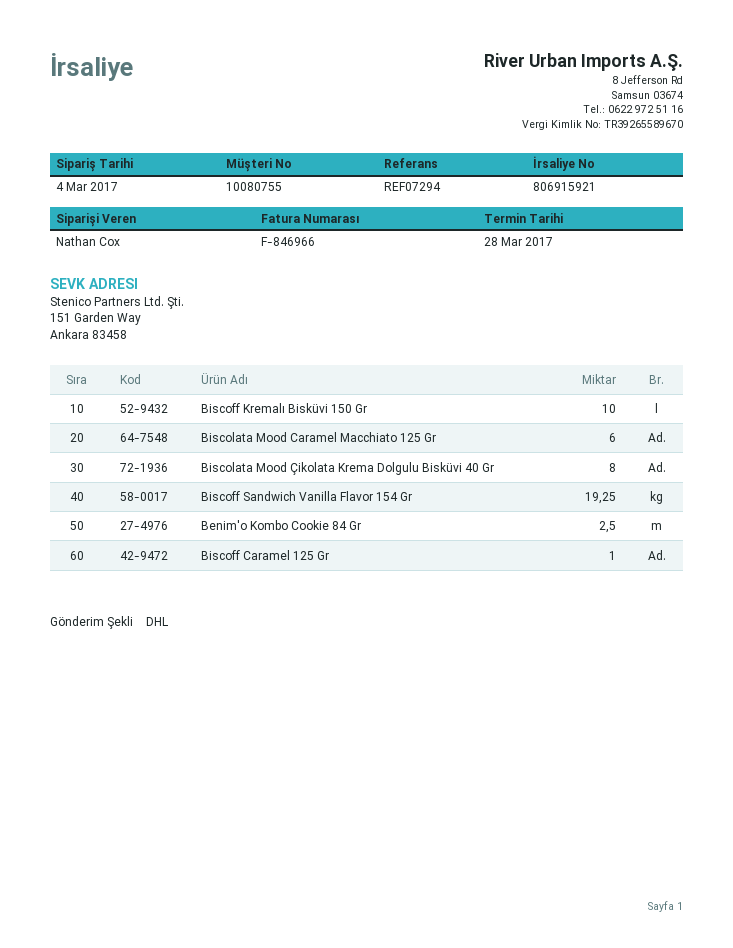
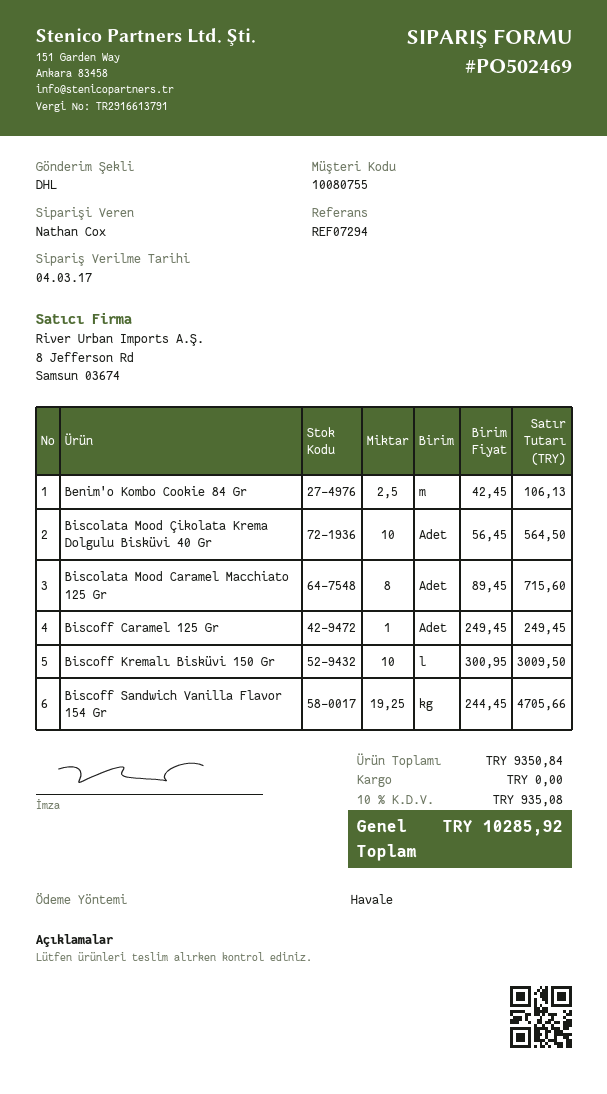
Biscolata Mood Caramel Macchiato 125 Gr: 6 -> 8
Biscolata Mood Çikolata Krema Dolgulu Bisküvi 40 Gr: 8 -> 10

